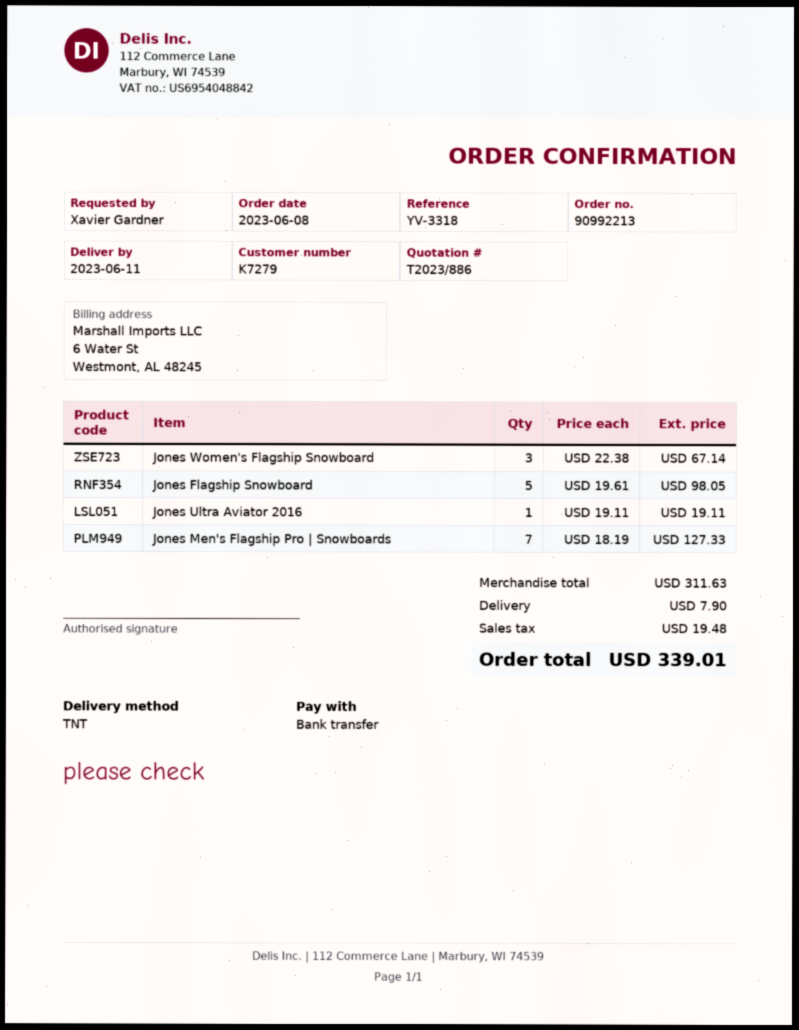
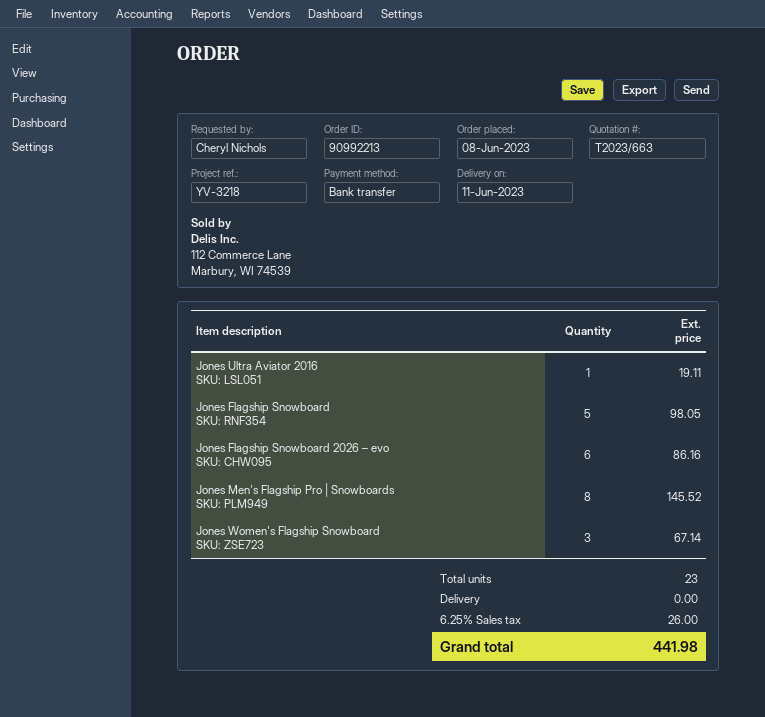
quote number: T2023/886 -> T2023/663
reference: YV-3318 -> YV-3218
ordered by: Xavier Gardner -> Cheryl Nichols
Jones Men's Flagship Pro | Snowboards: 7 for 127.33 -> 8 for 145.52
Jones Flagship Snowboard 2026 – evo: none -> 6 for 86.16
shipping: 7.90 -> 0.00
tax: 19.48 -> 26.00
total: 339.01 -> 441.98

